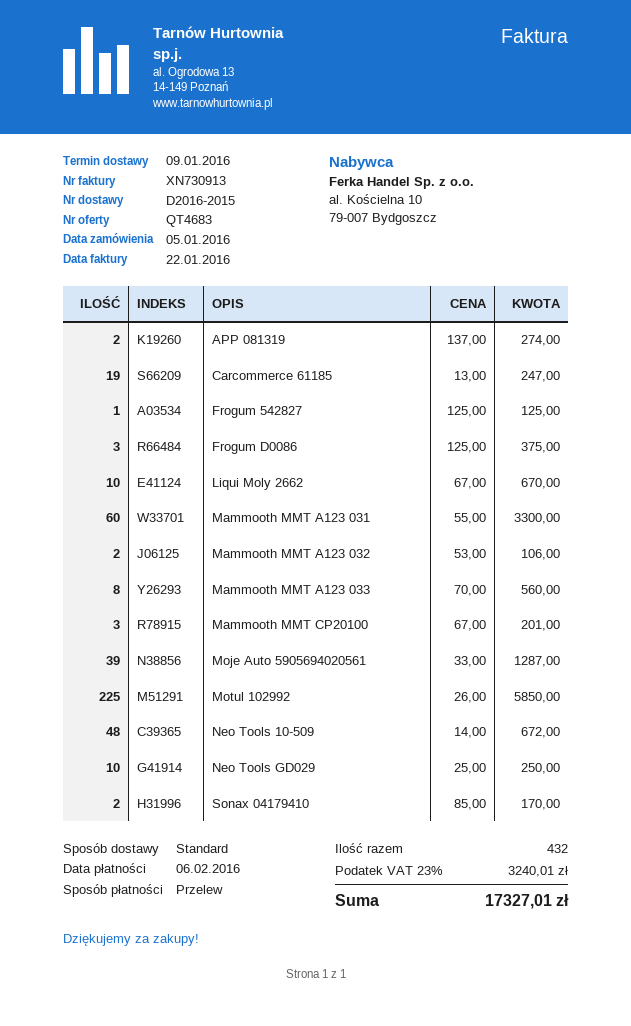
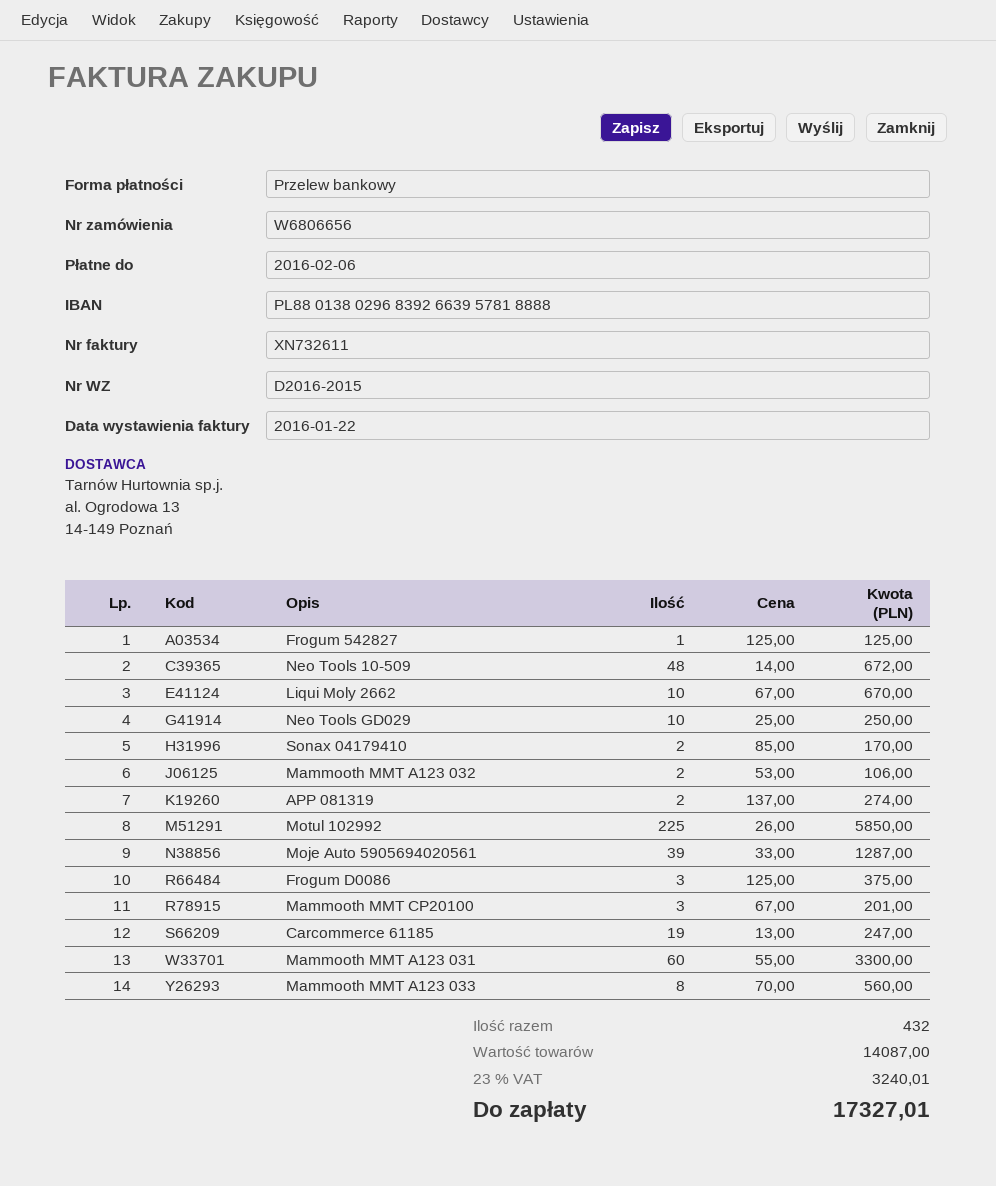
invoice number: XN730913 -> XN732611

